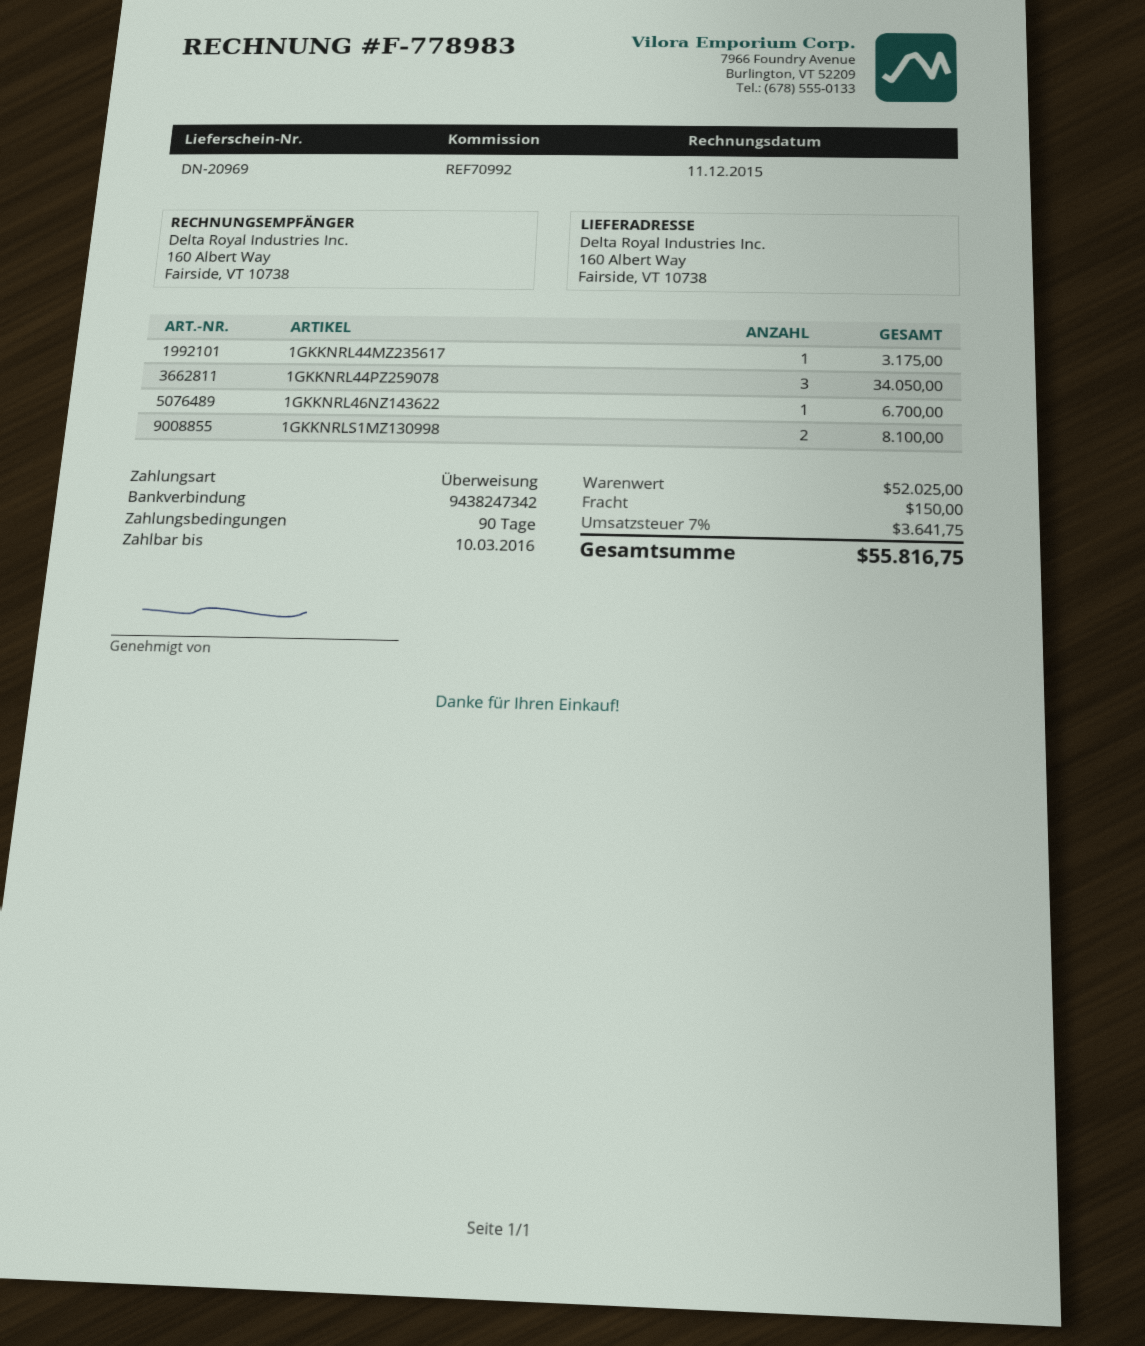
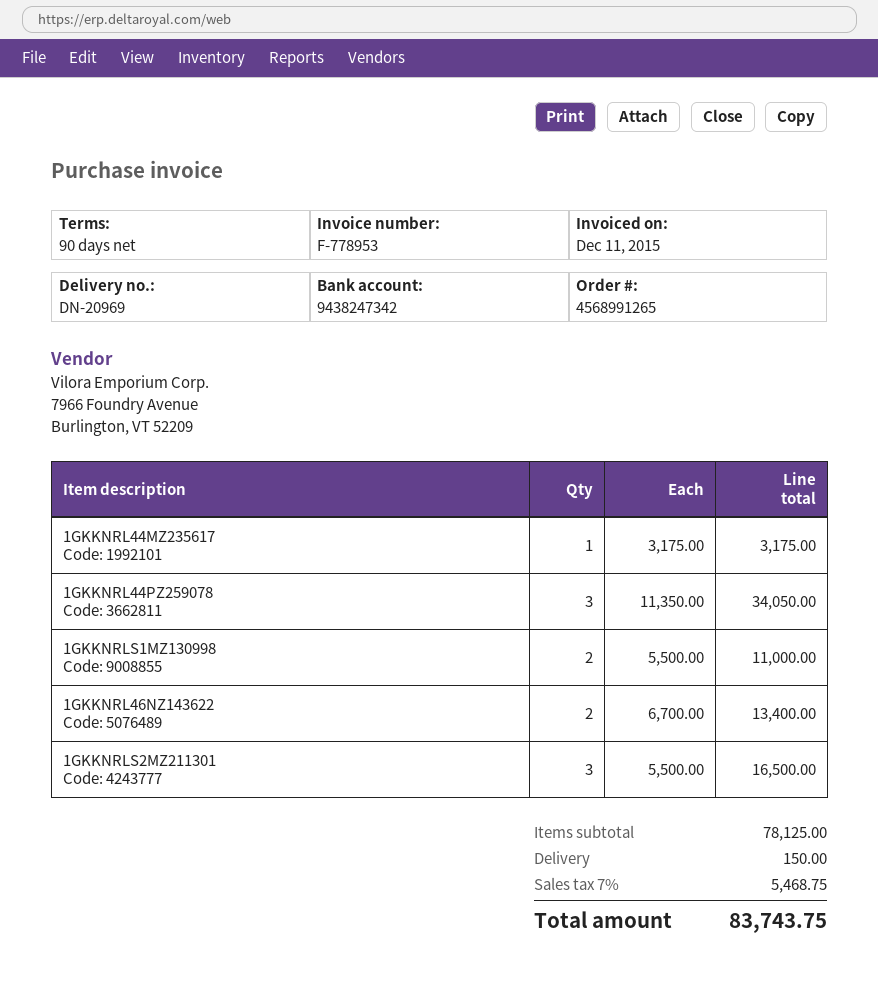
invoice number: F-778983 -> F-778953
1GKKNRL46NZ143622: 1 for 6700.00 -> 2 for 13400.00
1GKKNRLS1MZ130998: 2 for 8100.00 -> 2 for 11000.00
1GKKNRLS2MZ211301: none -> 3 for 16500.00
subtotal: 52025.00 -> 78125.00
tax: 7% = 3641.75 -> 7% = 5468.75
total: 55816.75 -> 83743.75

